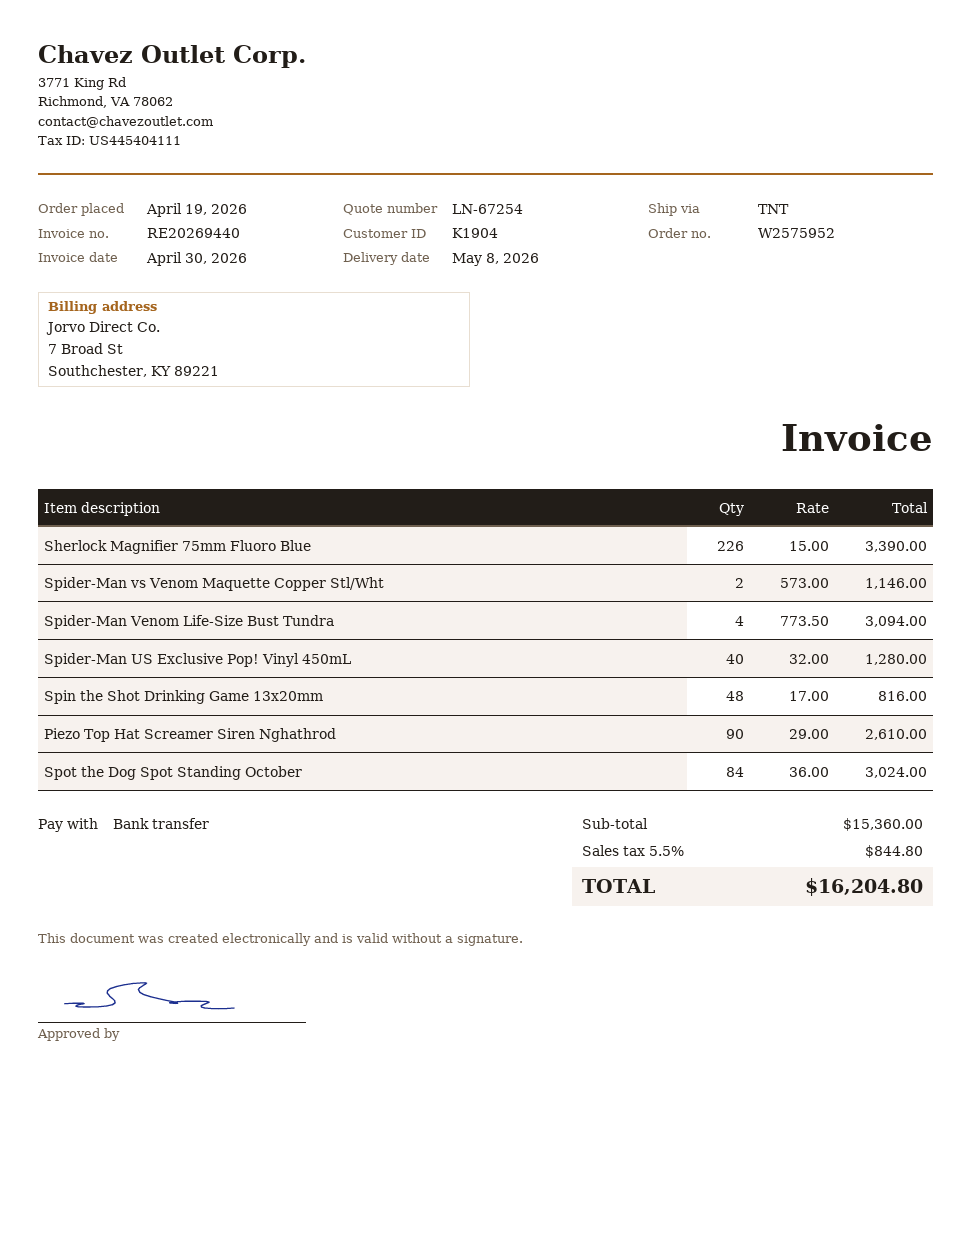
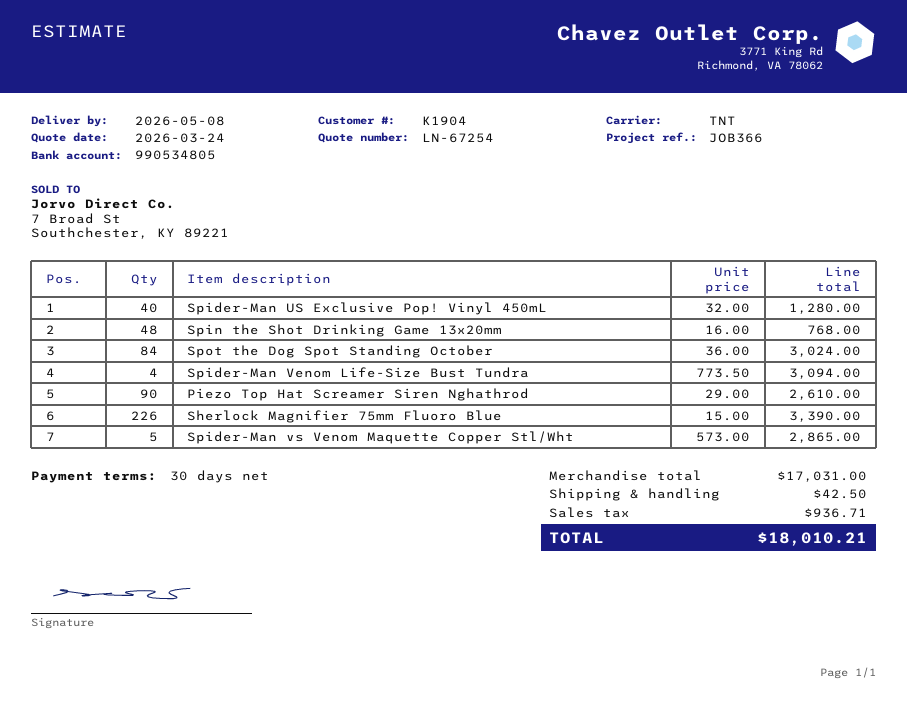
Spider-Man vs Venom Maquette Copper Stl/Wht: 2 x 573.00 = 1146.00 -> 5 x 573.00 = 2865.00
Spin the Shot Drinking Game 13x20mm: 48 x 17.00 = 816.00 -> 48 x 16.00 = 768.00
subtotal: 15360.00 -> 17031.00
shipping: none -> 42.50
tax: 844.80 -> 936.71
total: 16204.80 -> 18010.21

